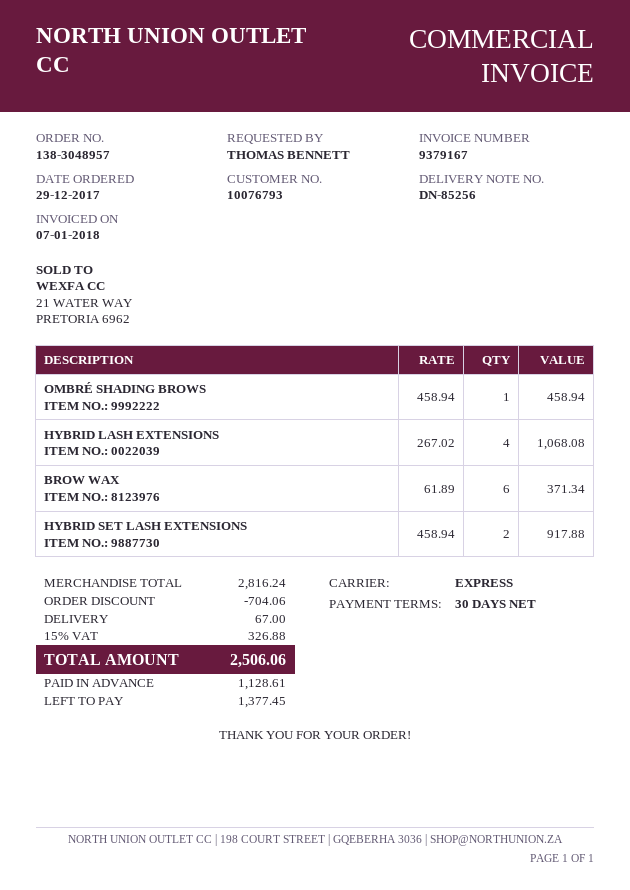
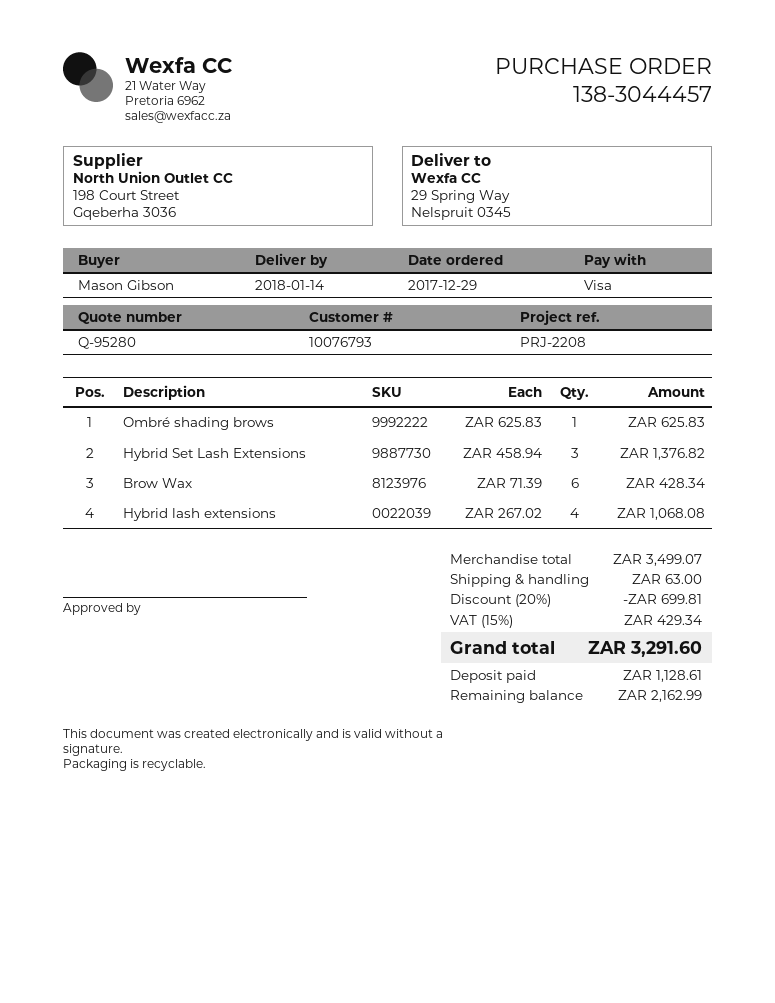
order number: 138-3048957 -> 138-3044457
ordered by: THOMAS BENNETT -> Mason Gibson
OMBRÉ SHADING BROWS: 1 x 458.94 = 458.94 -> 1 x 625.83 = 625.83
BROW WAX: 6 x 61.89 = 371.34 -> 6 x 71.39 = 428.34
HYBRID SET LASH EXTENSIONS: 2 x 458.94 = 917.88 -> 3 x 458.94 = 1376.82
subtotal: 2816.24 -> 3499.07
discount: 704.06 -> 699.81
shipping: 67.00 -> 63.00
tax: 15% = 326.88 -> 15% = 429.34
total: 2506.06 -> 3291.60
balance: 1377.45 -> 2162.99

